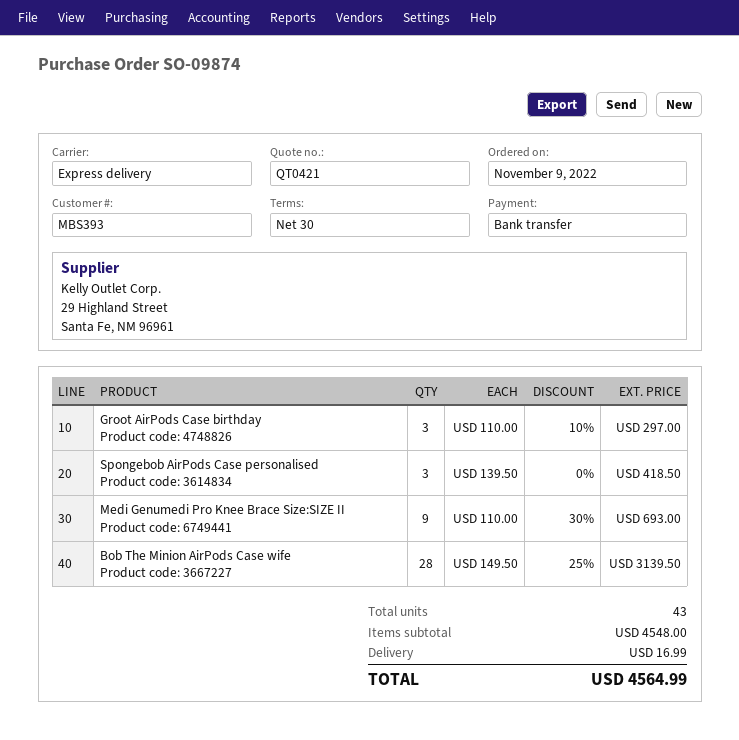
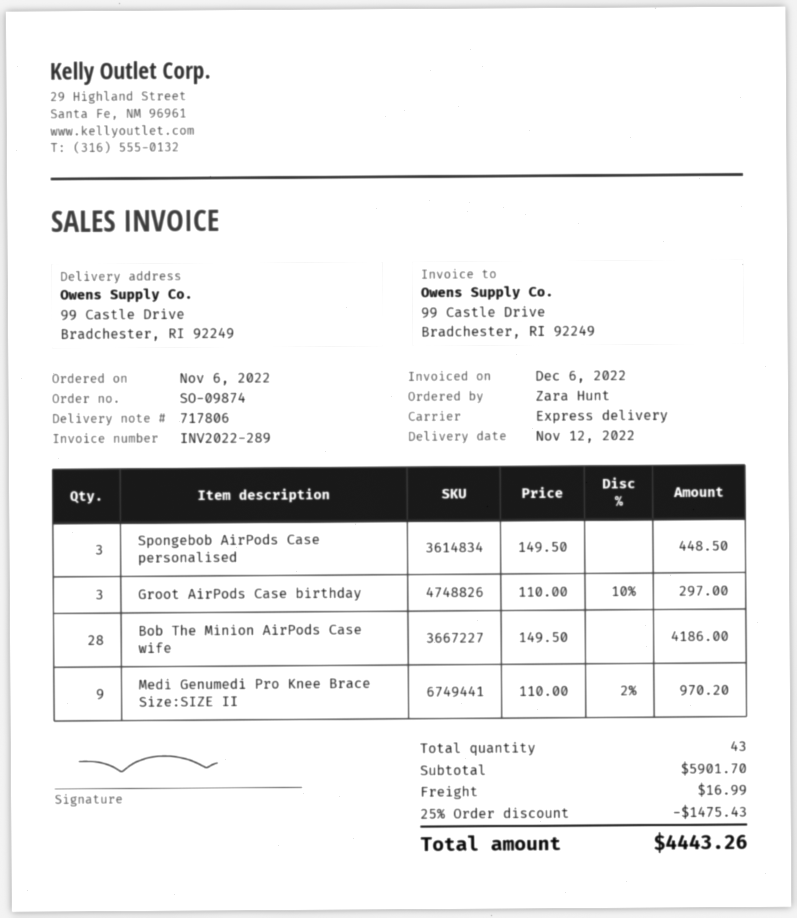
order date: 2022-11-09 -> 2022-11-06
Spongebob AirPods Case personalised: 3 x 139.50 = 418.50 -> 3 x 149.50 = 448.50
Medi Genumedi Pro Knee Brace Size:SIZE II: 9 x 110.00 - 30% = 693.00 -> 9 x 110.00 - 2% = 970.20
Bob The Minion AirPods Case wife: 28 x 149.50 - 25% = 3139.50 -> 28 x 149.50 = 4186.00
subtotal: 4548.00 -> 5901.70
discount: none -> 25% = 1475.43
total: 4564.99 -> 4443.26

